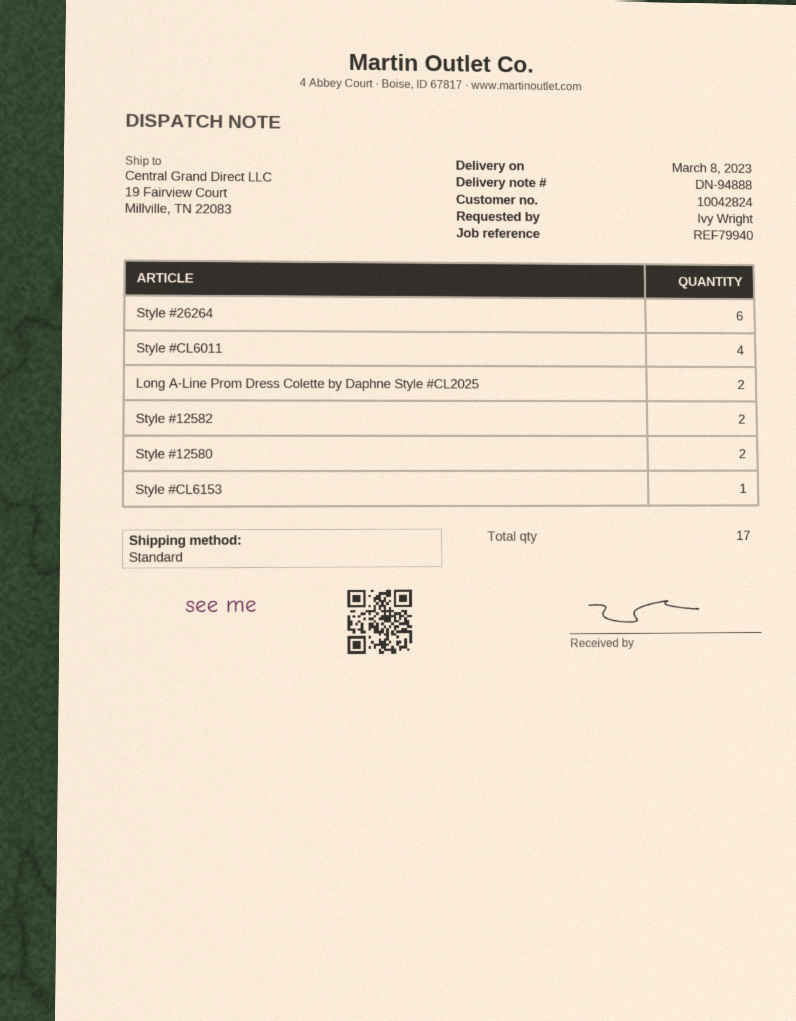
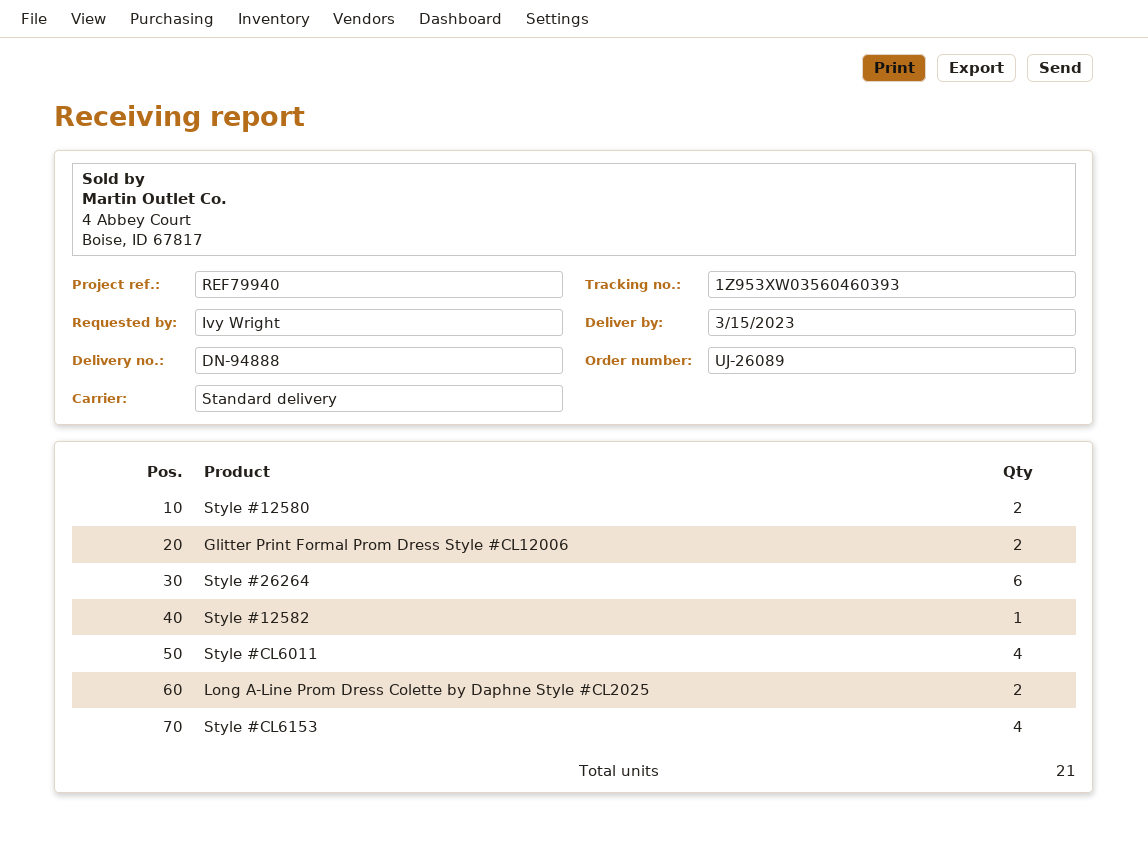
delivery date: 2023-03-08 -> 2023-03-15
Style #12582: 2 -> 1
Style #CL6153: 1 -> 4
Glitter Print Formal Prom Dress Style #CL12006: none -> 2
total quantity: 17 -> 21

